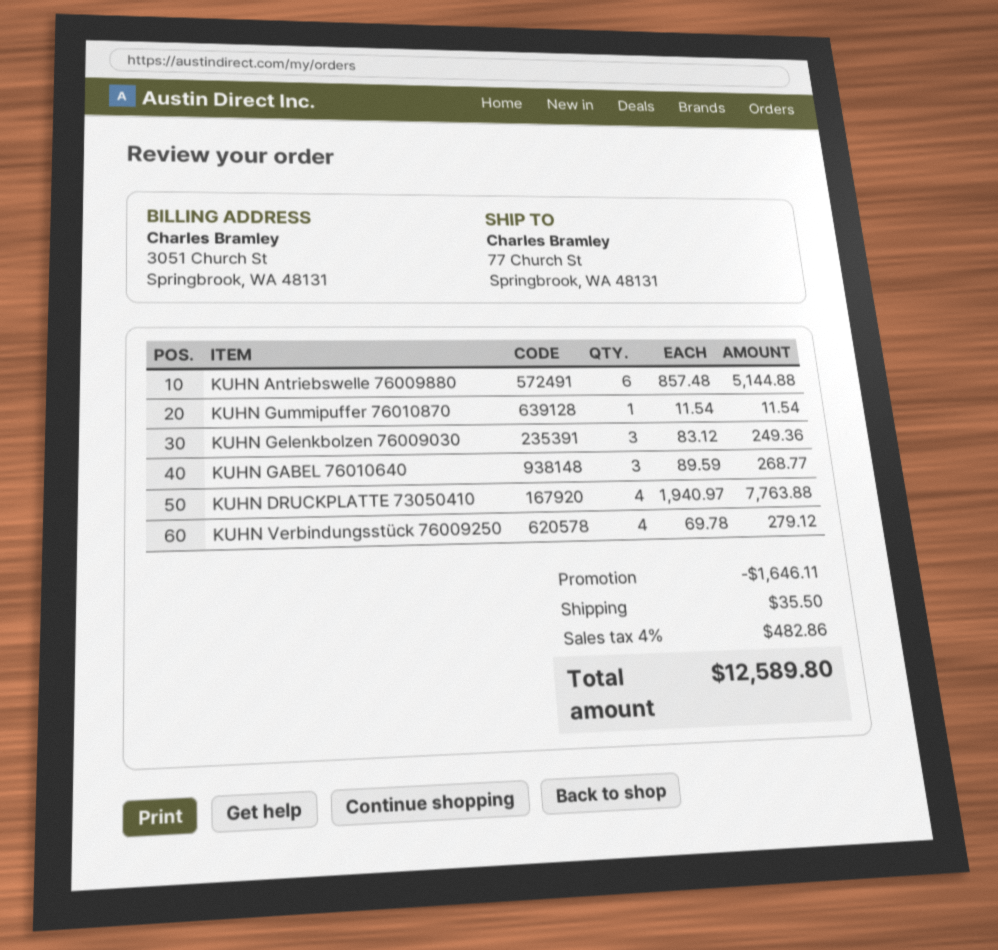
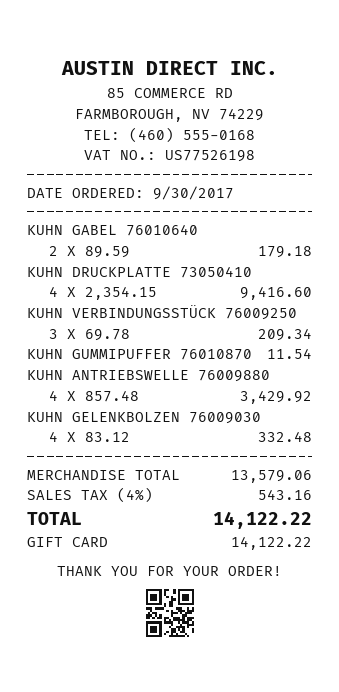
KUHN Antriebswelle 76009880: 6 x 857.48 = 5144.88 -> 4 x 857.48 = 3429.92
KUHN Gelenkbolzen 76009030: 3 x 83.12 = 249.36 -> 4 x 83.12 = 332.48
KUHN GABEL 76010640: 3 x 89.59 = 268.77 -> 2 x 89.59 = 179.18
KUHN DRUCKPLATTE 73050410: 4 x 1940.97 = 7763.88 -> 4 x 2354.15 = 9416.60
KUHN Verbindungsstück 76009250: 4 x 69.78 = 279.12 -> 3 x 69.78 = 209.34
discount: 1646.11 -> none
shipping: 35.50 -> none
tax: 4% = 482.86 -> 4% = 543.16
total: 12589.80 -> 14122.22

